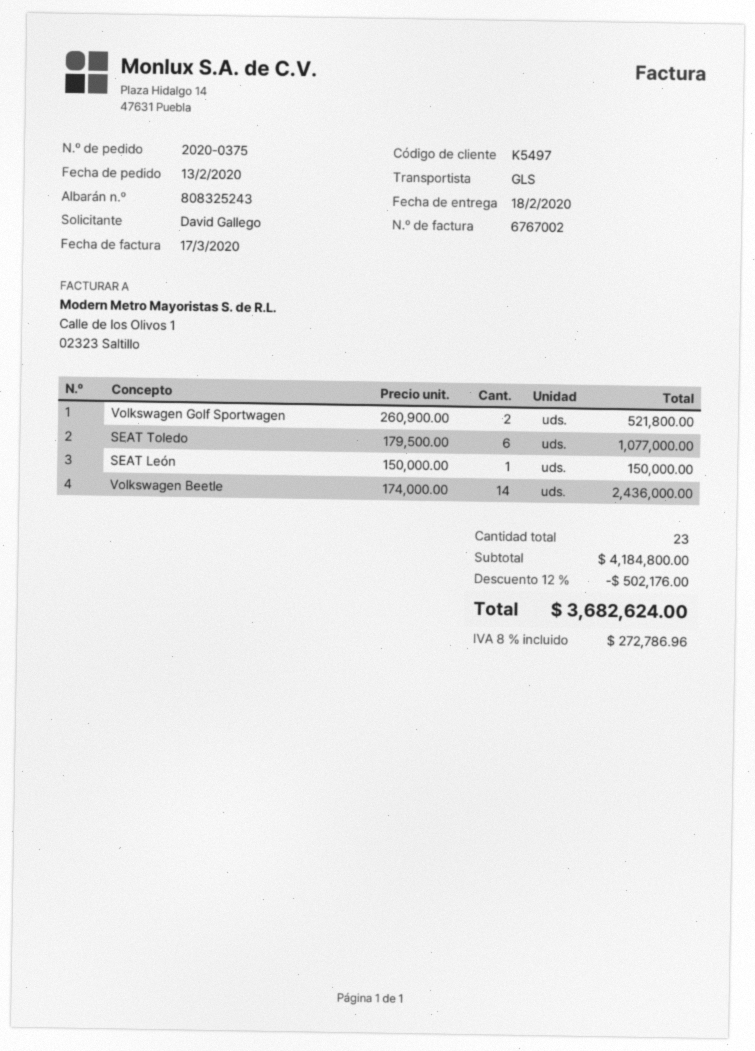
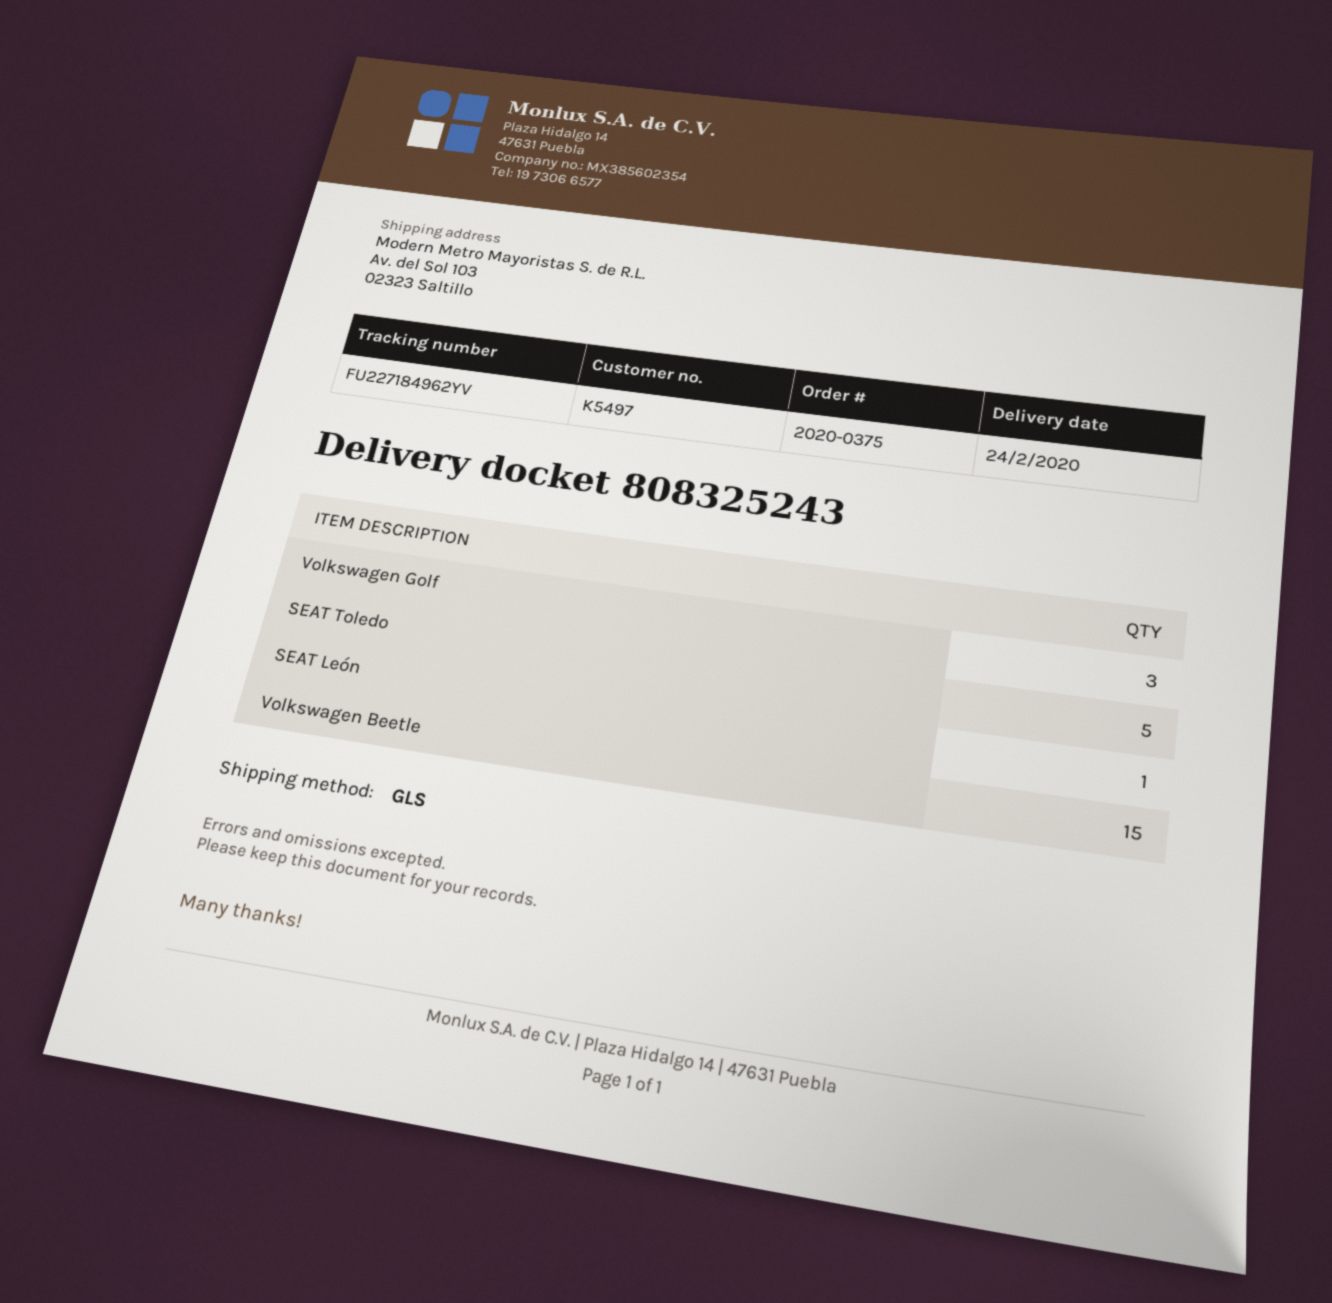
delivery date: 2020-02-18 -> 2020-02-24
Volkswagen Golf Sportwagen: 2 -> none
SEAT Toledo: 6 -> 5
Volkswagen Beetle: 14 -> 15
Volkswagen Golf: none -> 3

